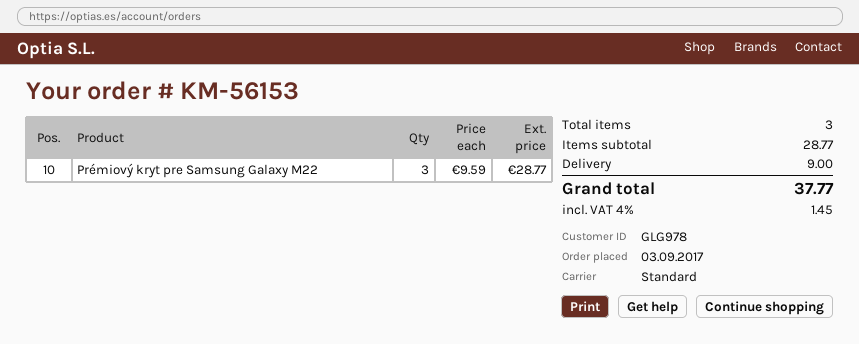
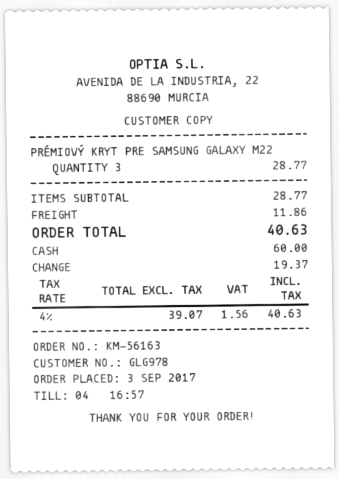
order number: KM-56153 -> KM-56163
shipping: 9.00 -> 11.86
tax: 4% = 1.45 -> 4% = 1.56
total: 37.77 -> 40.63

